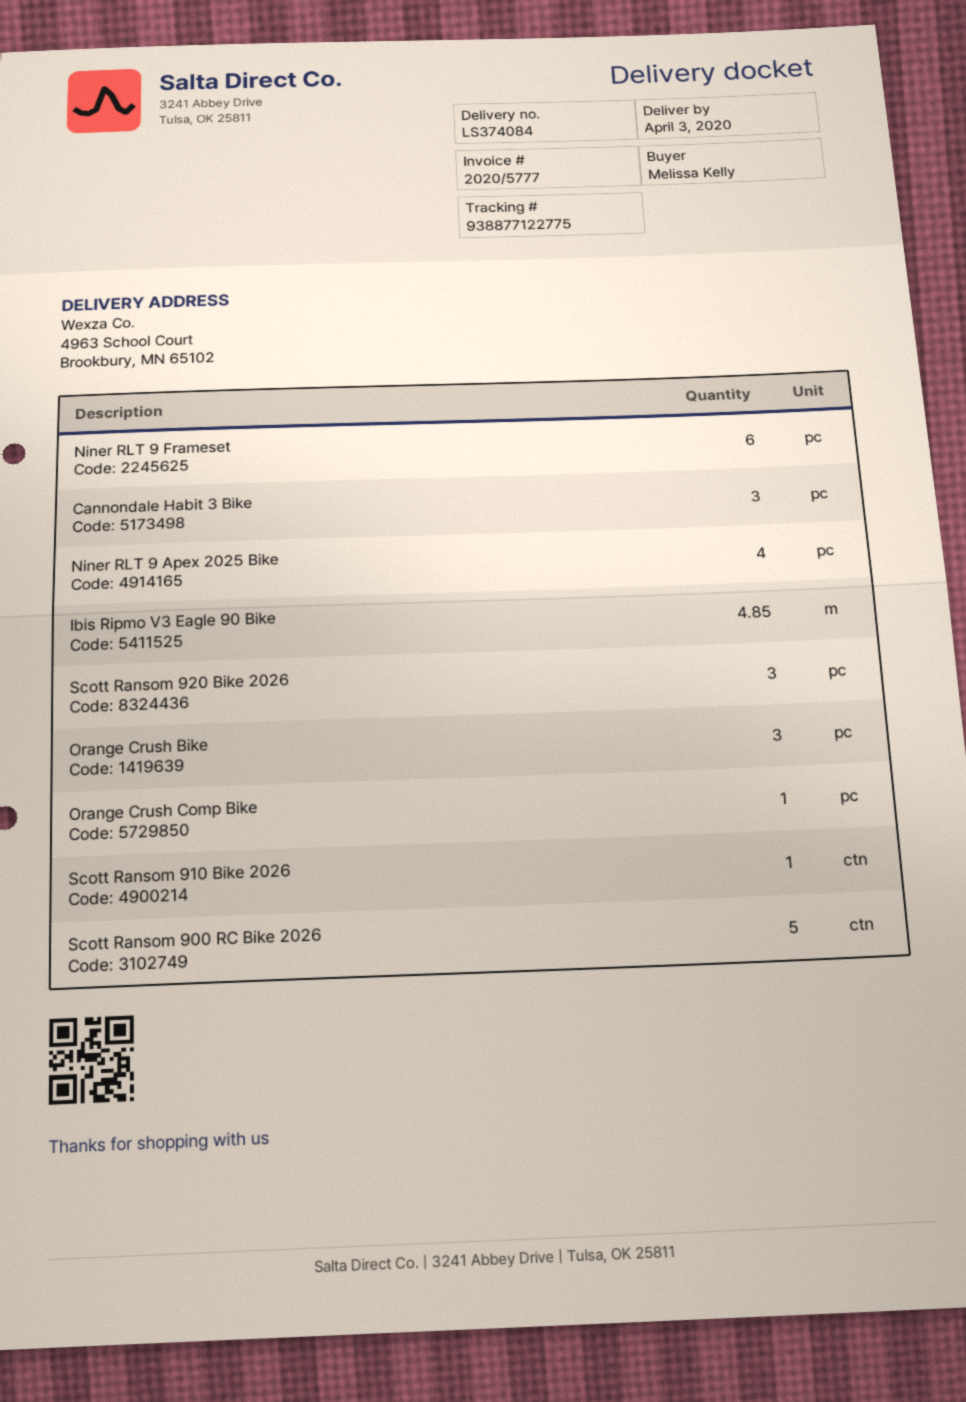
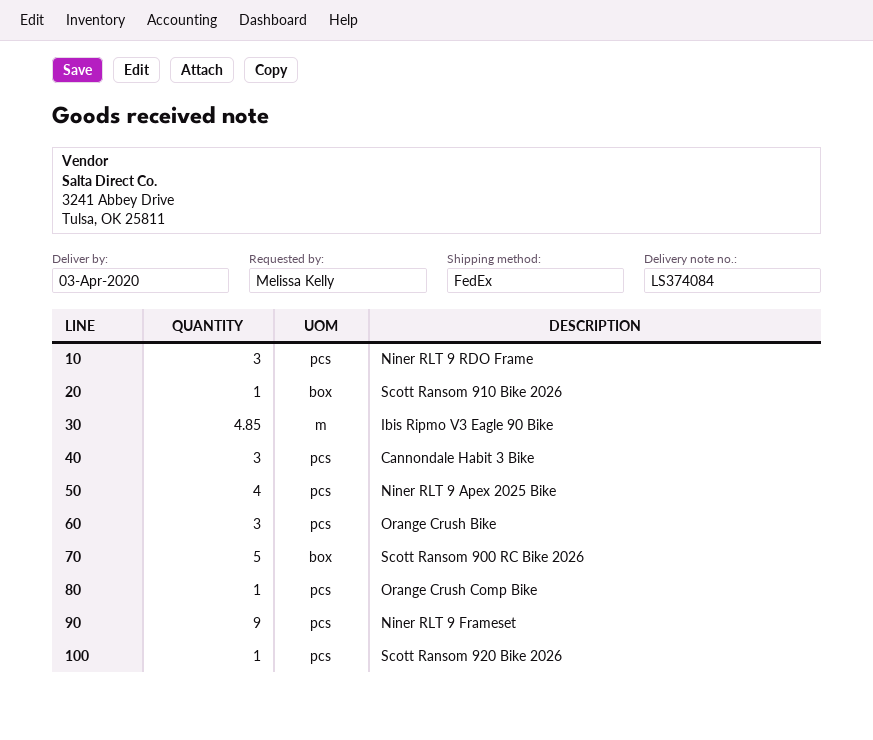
Niner RLT 9 Frameset: 6 -> 9
Scott Ransom 920 Bike 2026: 3 -> 1
Niner RLT 9 RDO Frame: none -> 3

